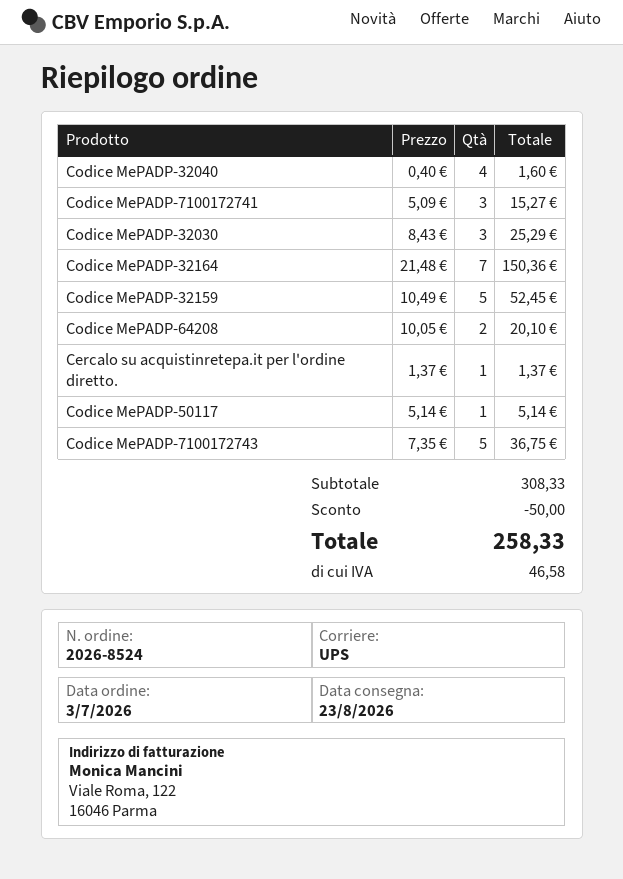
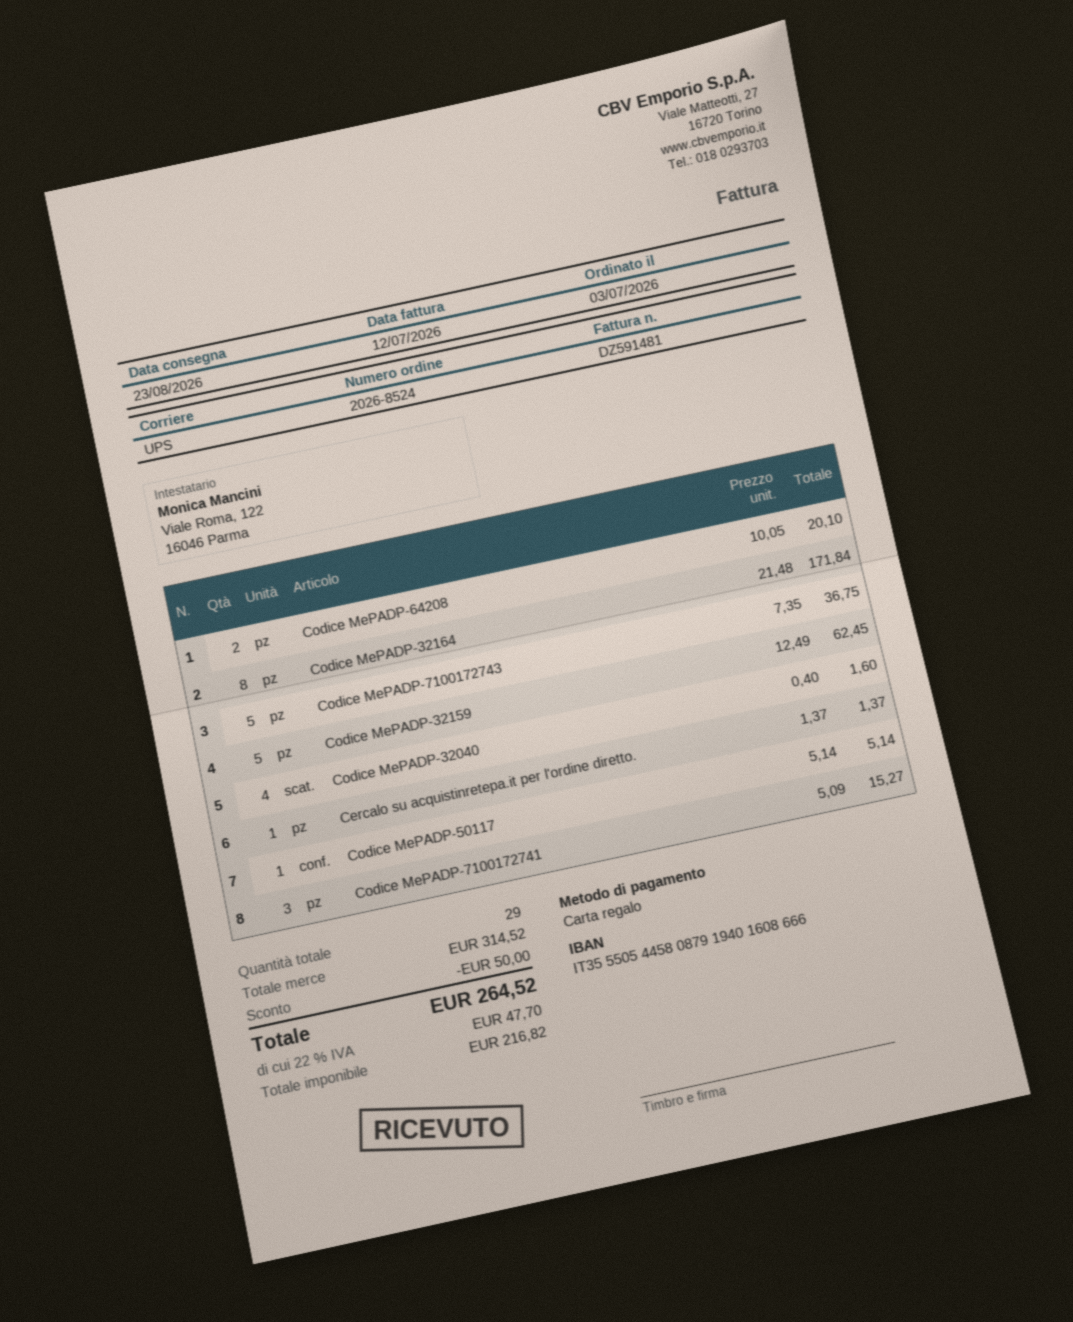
Codice MePADP-32030: 3 x 8.43 = 25.29 -> none
Codice MePADP-32164: 7 x 21.48 = 150.36 -> 8 x 21.48 = 171.84
Codice MePADP-32159: 5 x 10.49 = 52.45 -> 5 x 12.49 = 62.45
subtotal: 308.33 -> 314.52
tax: 46.58 -> 47.70
total: 258.33 -> 264.52

